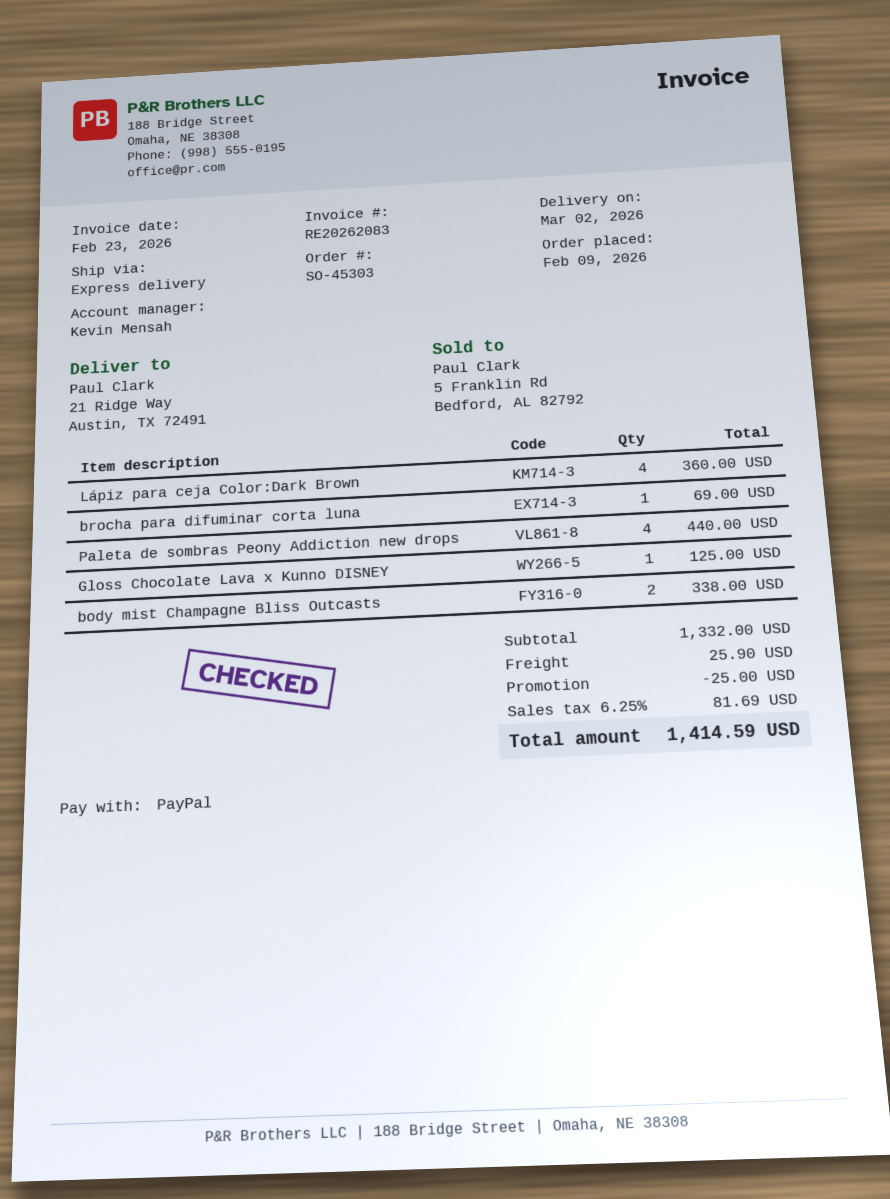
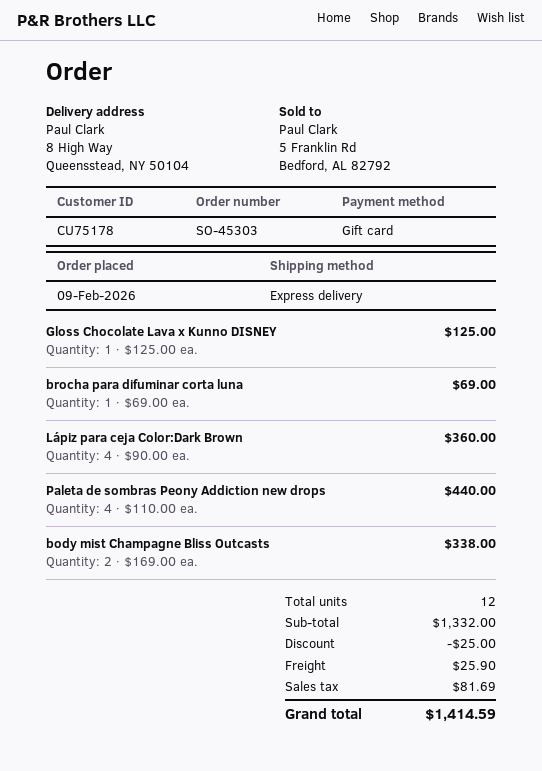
payment method: PayPal -> gift card
ship to: 21 Ridge Way, Austin, TX 72491 -> 8 High Way, Queensstead, NY 50104

